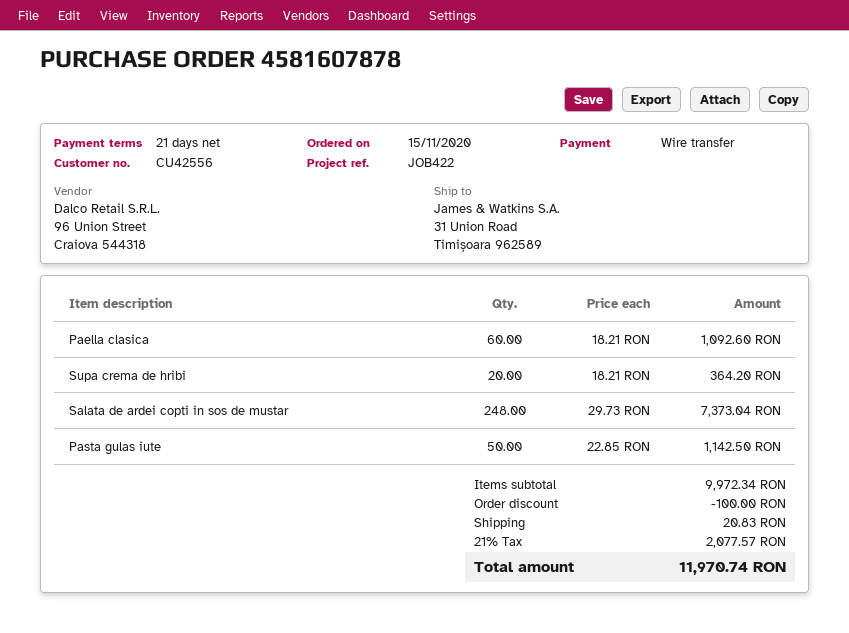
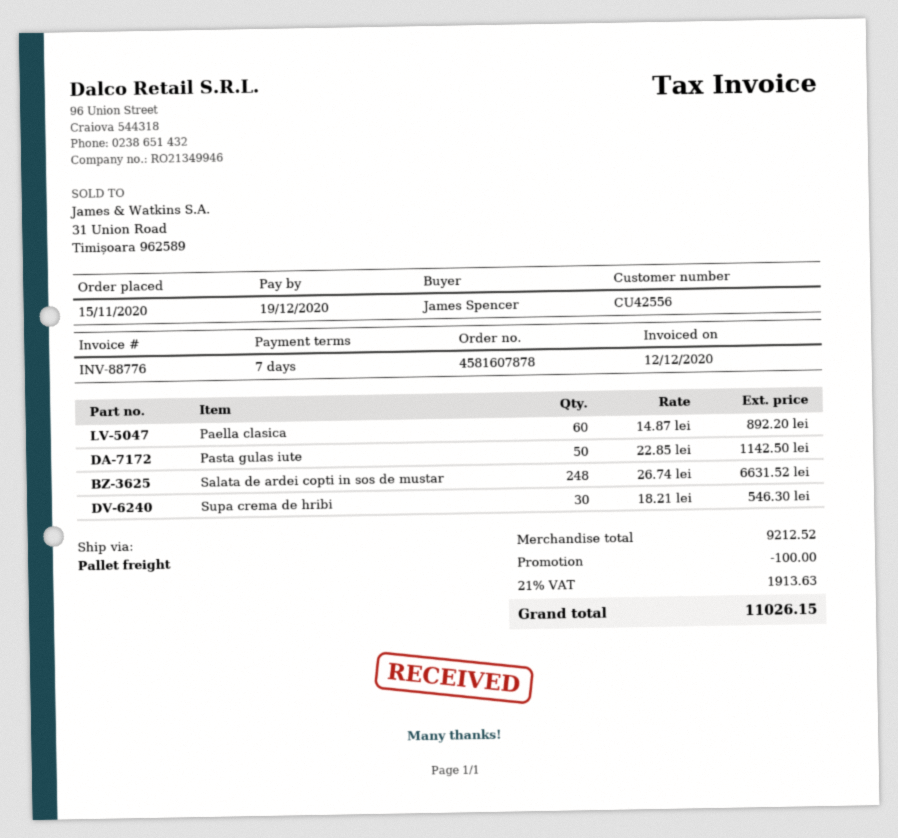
payment terms: 21 days -> 7 days
Paella clasica: 60 x 18.21 = 1092.60 -> 60 x 14.87 = 892.20
Supa crema de hribi: 20 x 18.21 = 364.20 -> 30 x 18.21 = 546.30
Salata de ardei copti in sos de mustar: 248 x 29.73 = 7373.04 -> 248 x 26.74 = 6631.52
subtotal: 9972.34 -> 9212.52
shipping: 20.83 -> none
tax: 21% = 2077.57 -> 21% = 1913.63
total: 11970.74 -> 11026.15

